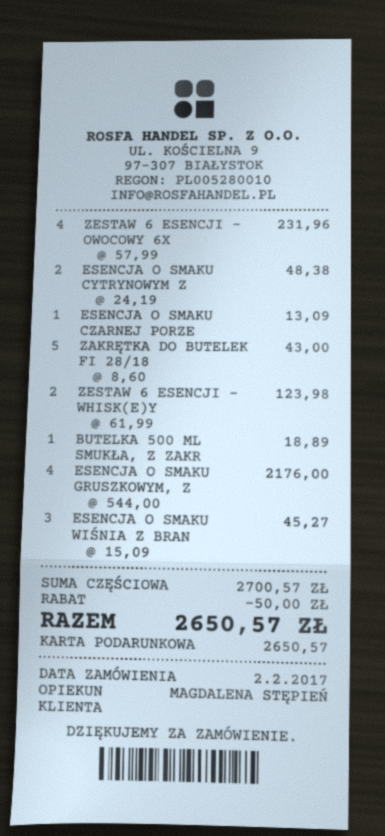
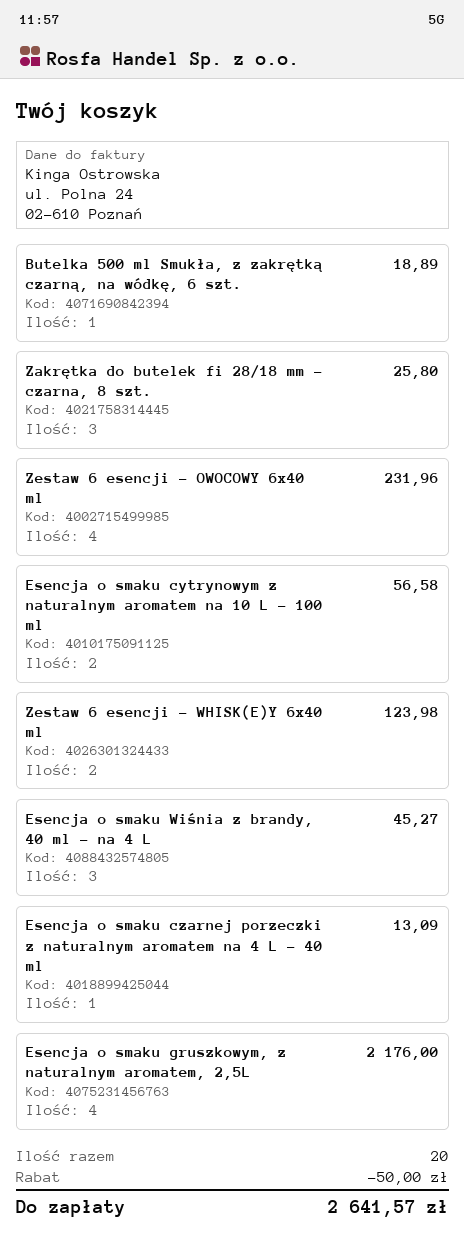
ESENCJA O SMAKU CYTRYNOWYM Z: 2 for 48.38 -> 2 for 56.58
ZAKRĘTKA DO BUTELEK FI 28/18: 5 for 43.00 -> 3 for 25.80
total: 2650.57 -> 2641.57

